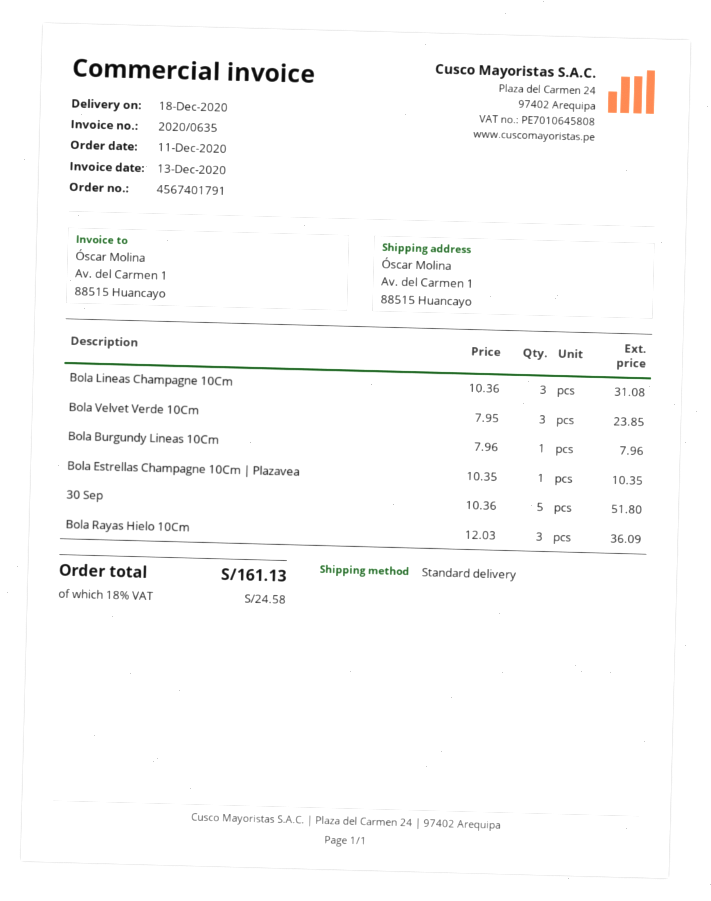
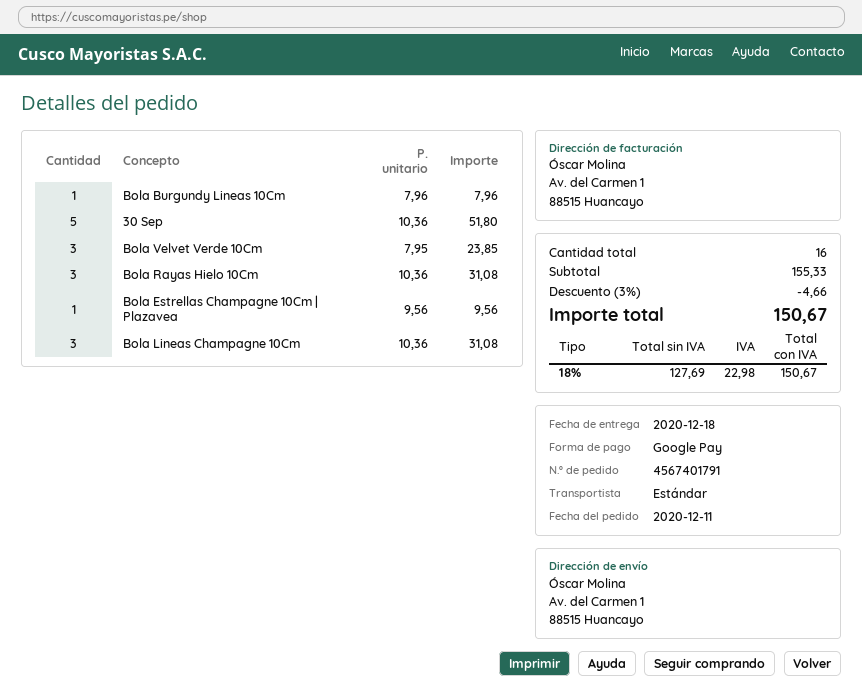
Bola Estrellas Champagne 10Cm | Plazavea: 1 x 10.35 = 10.35 -> 1 x 9.56 = 9.56
Bola Rayas Hielo 10Cm: 3 x 12.03 = 36.09 -> 3 x 10.36 = 31.08
discount: none -> 3% = 4.66
tax: 18% = 24.58 -> 18% = 22.98
total: 161.13 -> 150.67

